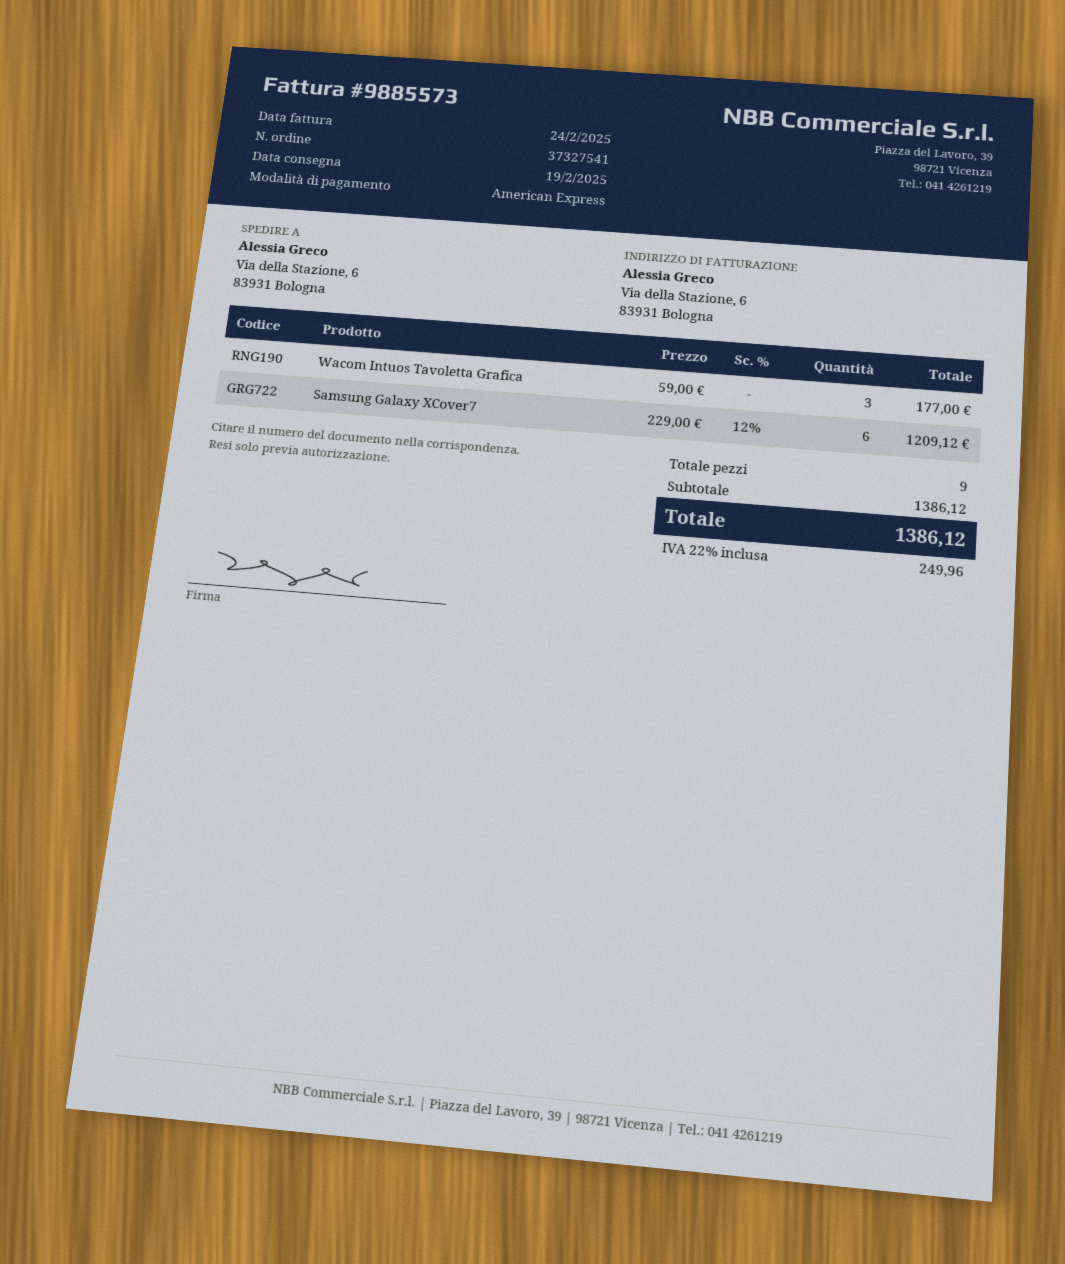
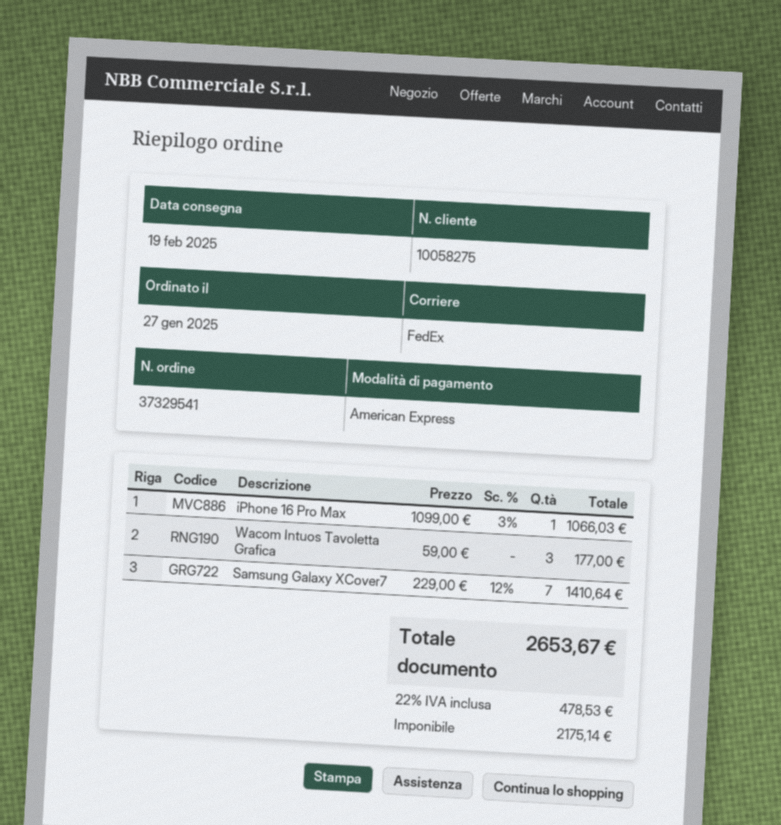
order number: 37327541 -> 37329541
Samsung Galaxy XCover7: 6 x 229.00 - 12% = 1209.12 -> 7 x 229.00 - 12% = 1410.64
iPhone 16 Pro Max: none -> 1 x 1099.00 - 3% = 1066.03
tax: 22% = 249.96 -> 22% = 478.53
total: 1386.12 -> 2653.67

